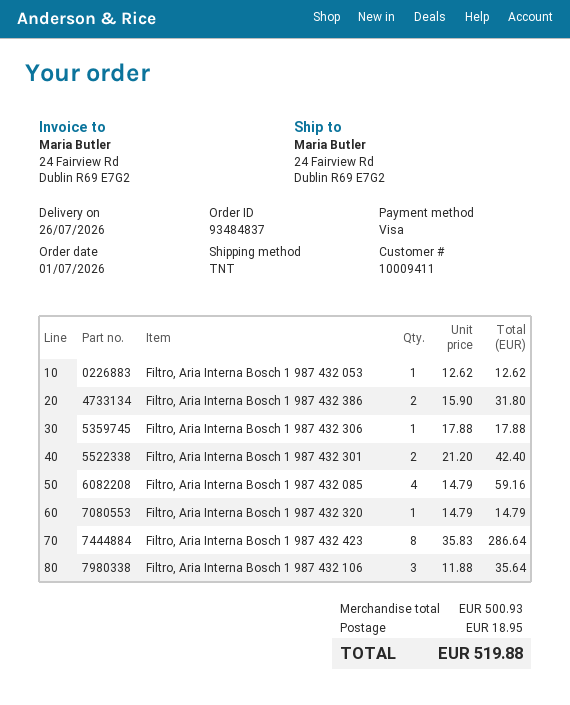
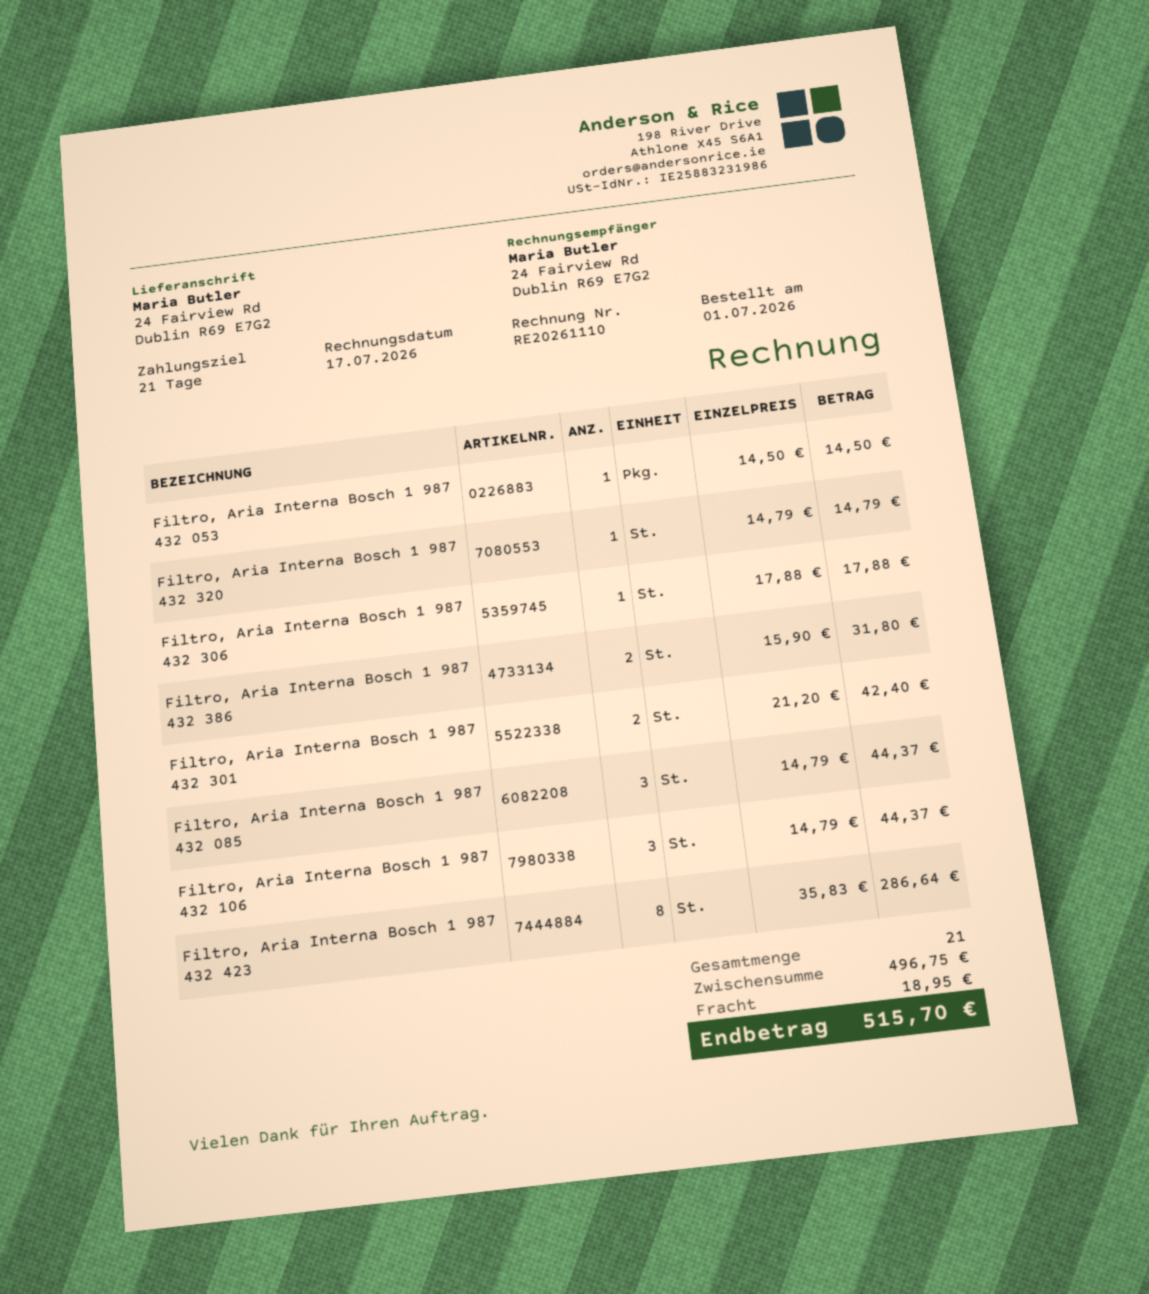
Filtro, Aria Interna Bosch 1 987 432 053: 1 x 12.62 = 12.62 -> 1 x 14.50 = 14.50
Filtro, Aria Interna Bosch 1 987 432 085: 4 x 14.79 = 59.16 -> 3 x 14.79 = 44.37
Filtro, Aria Interna Bosch 1 987 432 106: 3 x 11.88 = 35.64 -> 3 x 14.79 = 44.37
subtotal: 500.93 -> 496.75
total: 519.88 -> 515.70

